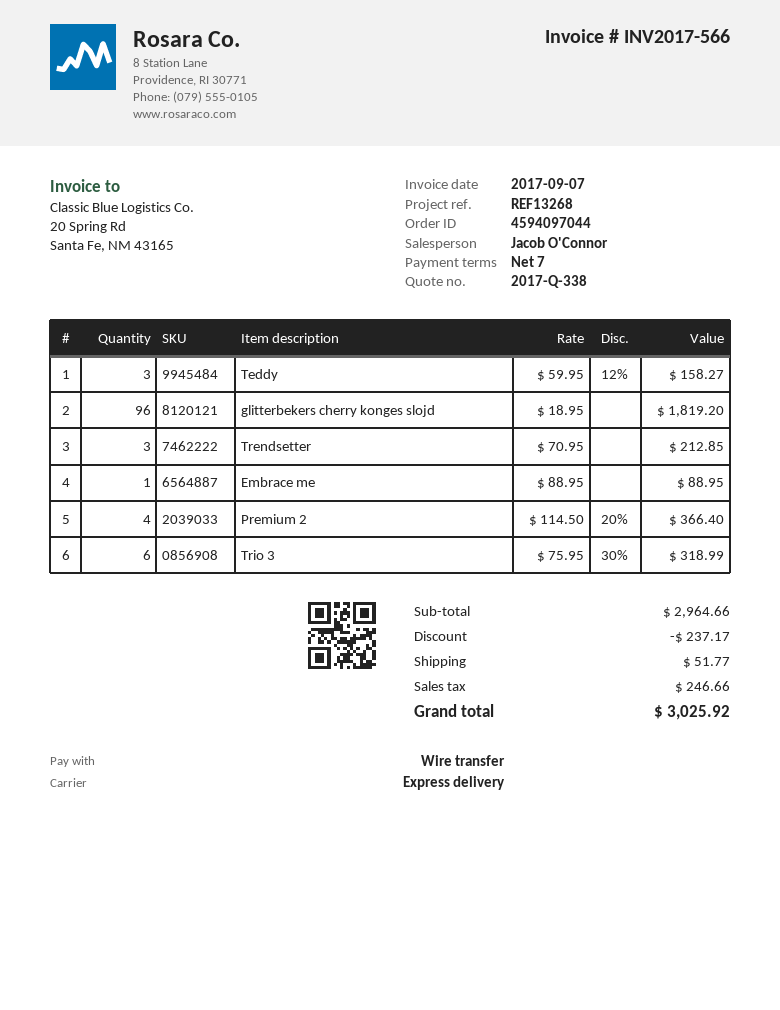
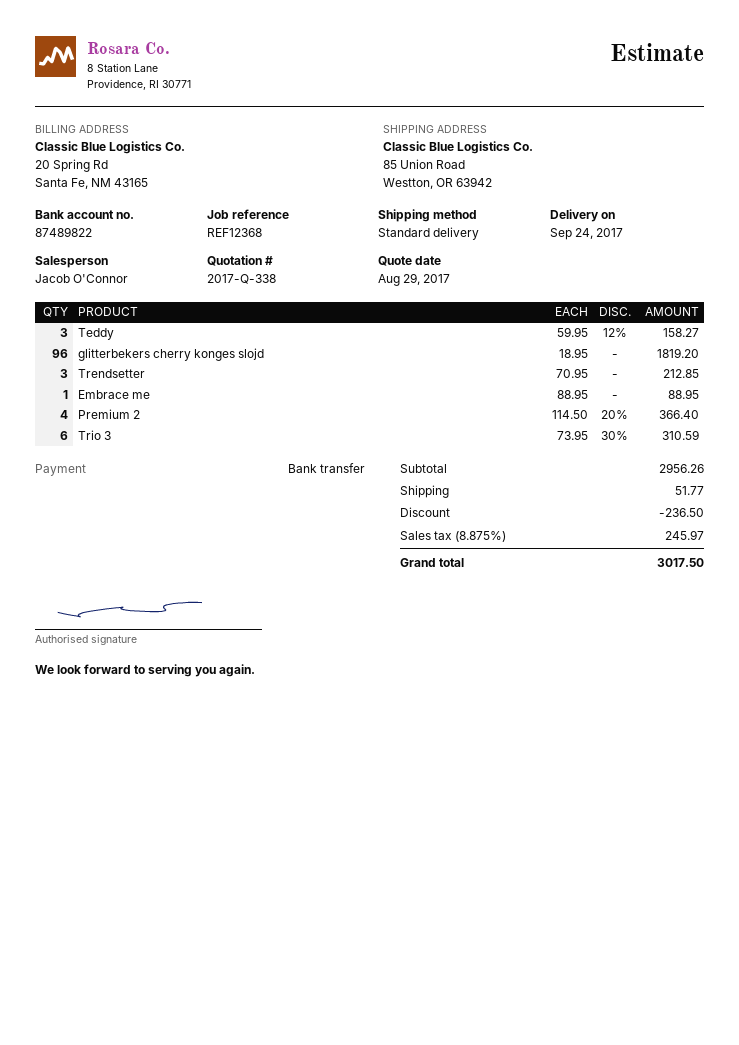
reference: REF13268 -> REF12368
shipping method: express -> standard
Trio 3: 6 x 75.95 - 30% = 318.99 -> 6 x 73.95 - 30% = 310.59
subtotal: 2964.66 -> 2956.26
discount: 237.17 -> 236.50
tax: 246.66 -> 245.97
total: 3025.92 -> 3017.50

